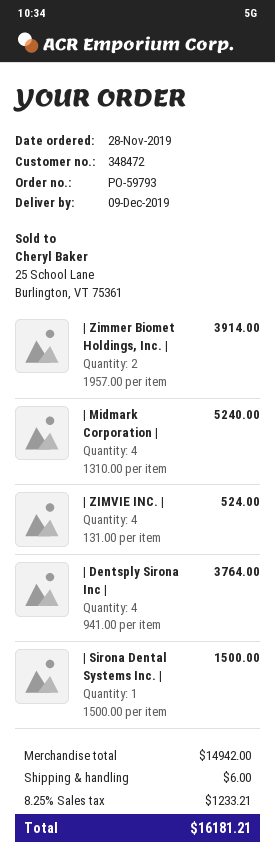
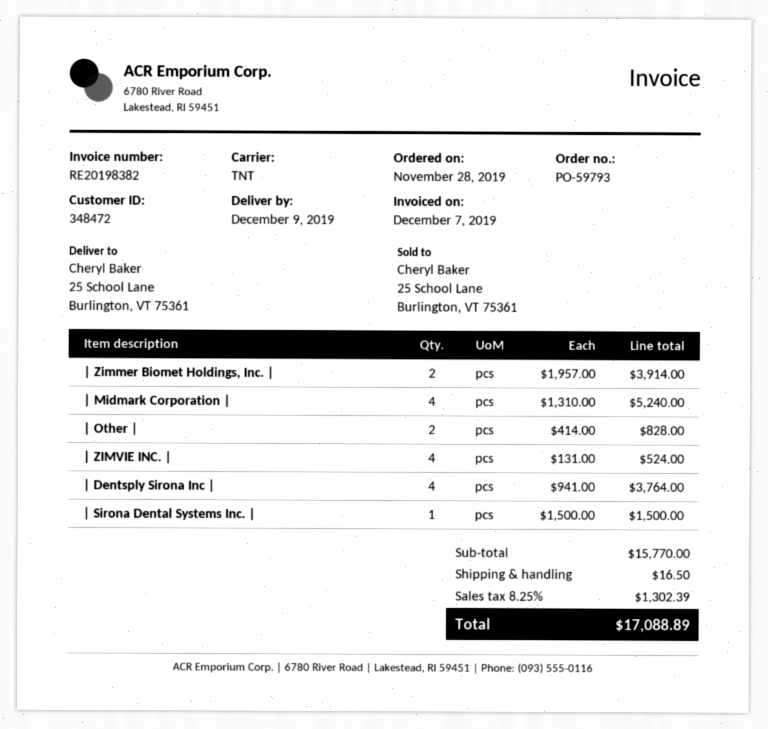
| Other |: none -> 2 x 414.00 = 828.00
subtotal: 14942.00 -> 15770.00
shipping: 6.00 -> 16.50
tax: 8.25% = 1233.21 -> 8.25% = 1302.39
total: 16181.21 -> 17088.89

